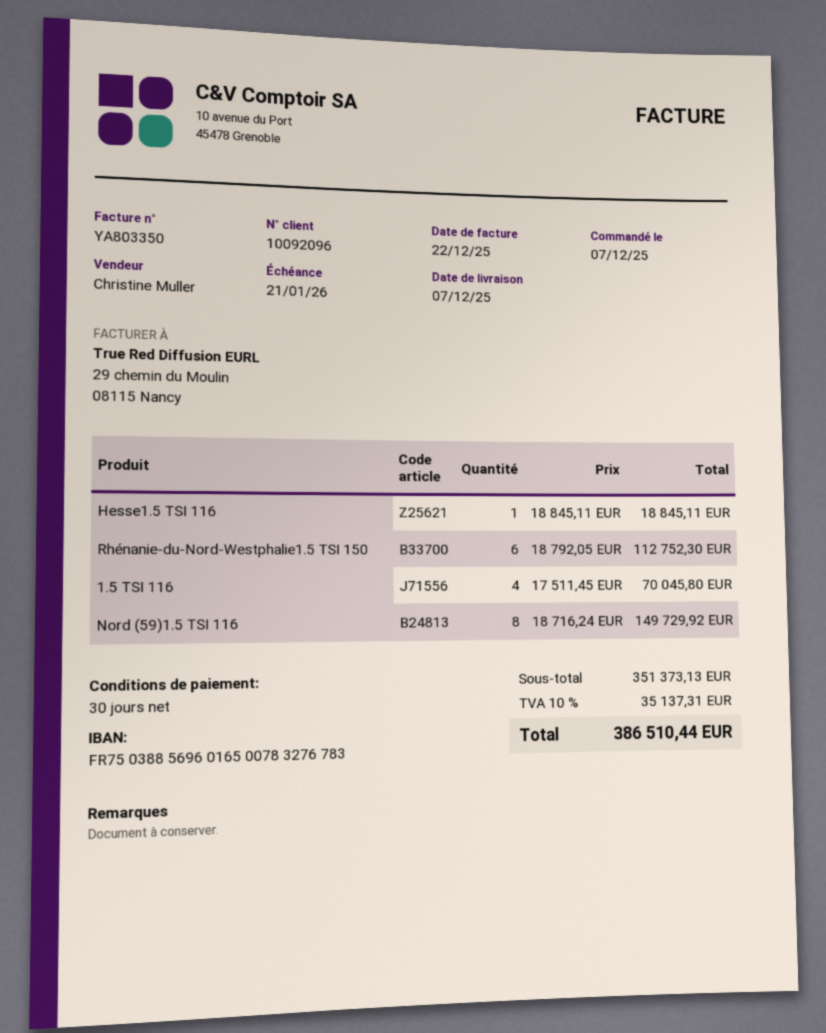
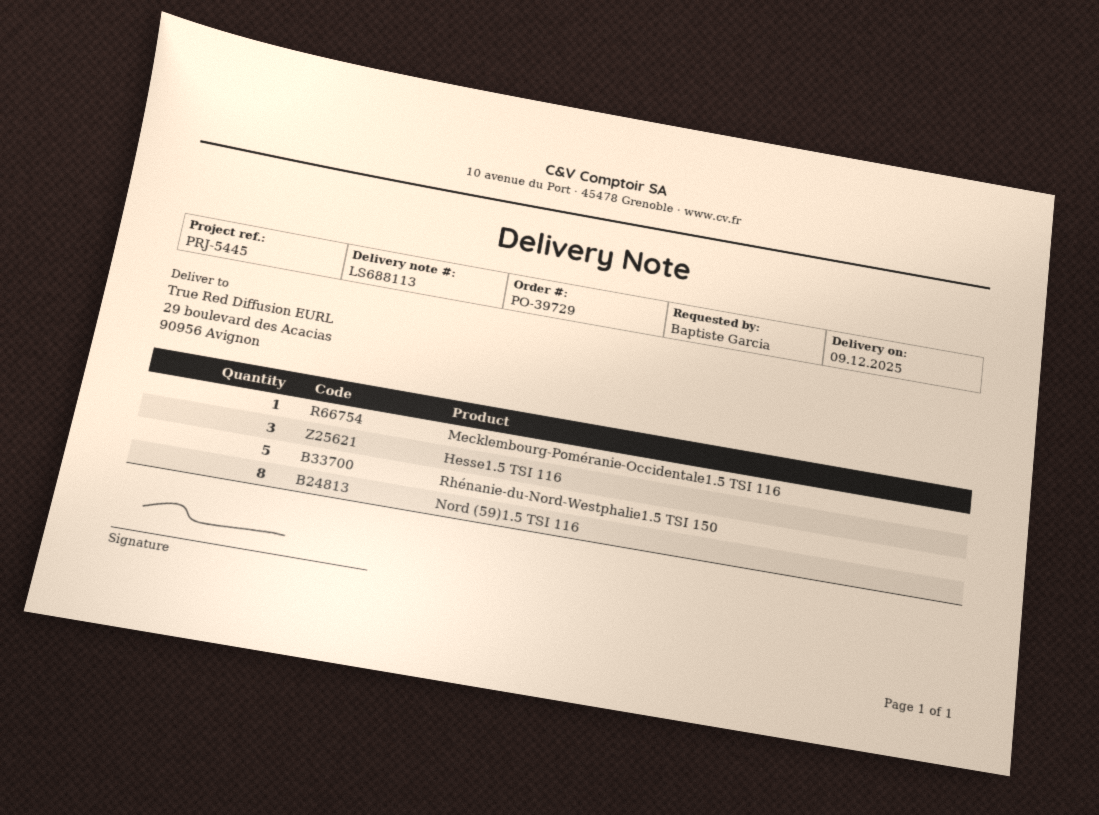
delivery date: 2025-12-07 -> 2025-12-09
Hesse1.5 TSI 116: 1 -> 3
Rhénanie-du-Nord-Westphalie1.5 TSI 150: 6 -> 5
1.5 TSI 116: 4 -> none
Mecklembourg-Poméranie-Occidentale1.5 TSI 116: none -> 1

